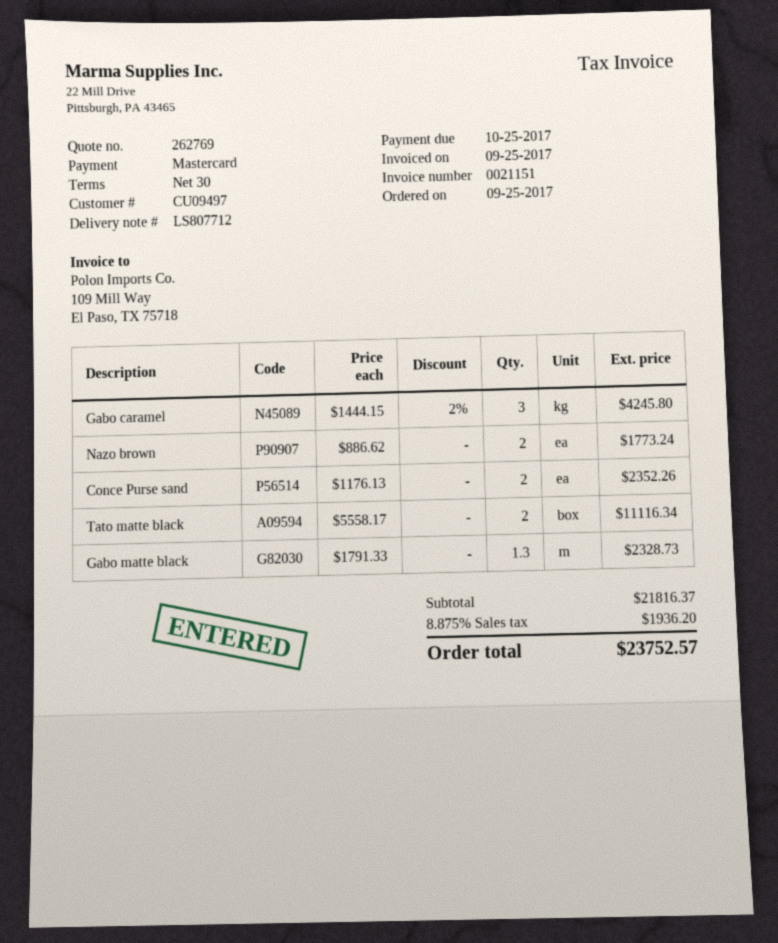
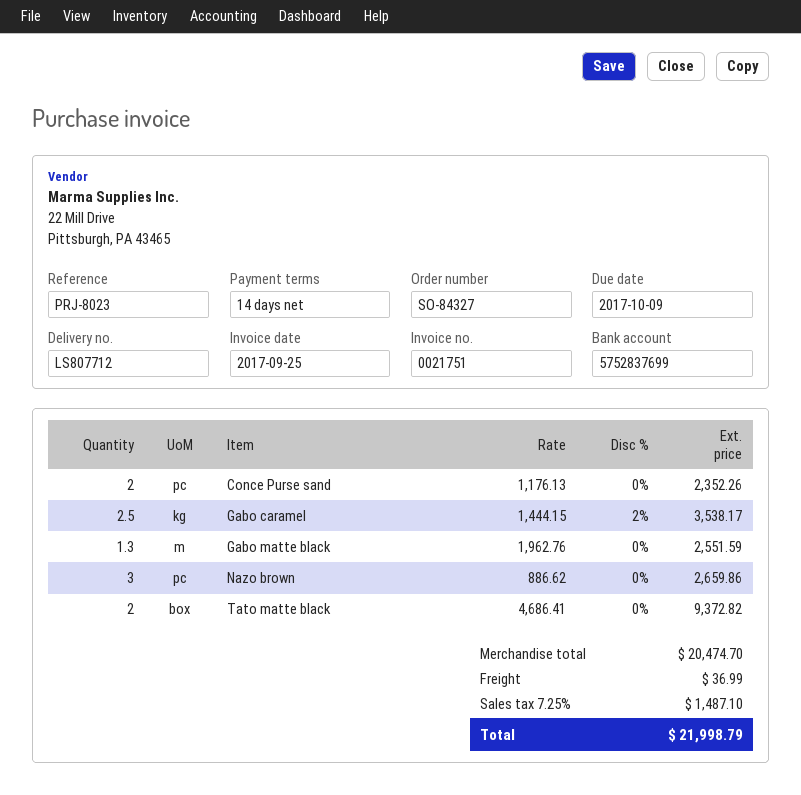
invoice number: 0021151 -> 0021751
payment terms: 30 days -> 14 days
due date: 2017-10-25 -> 2017-10-09
Gabo caramel: 3 x 1444.15 - 2% = 4245.80 -> 2.5 x 1444.15 - 2% = 3538.17
Nazo brown: 2 x 886.62 = 1773.24 -> 3 x 886.62 = 2659.86
Tato matte black: 2 x 5558.17 = 11116.34 -> 2 x 4686.41 = 9372.82
Gabo matte black: 1.3 x 1791.33 = 2328.73 -> 1.3 x 1962.76 = 2551.59
subtotal: 21816.37 -> 20474.70
shipping: none -> 36.99
tax: 8.875% = 1936.20 -> 7.25% = 1487.10
total: 23752.57 -> 21998.79

